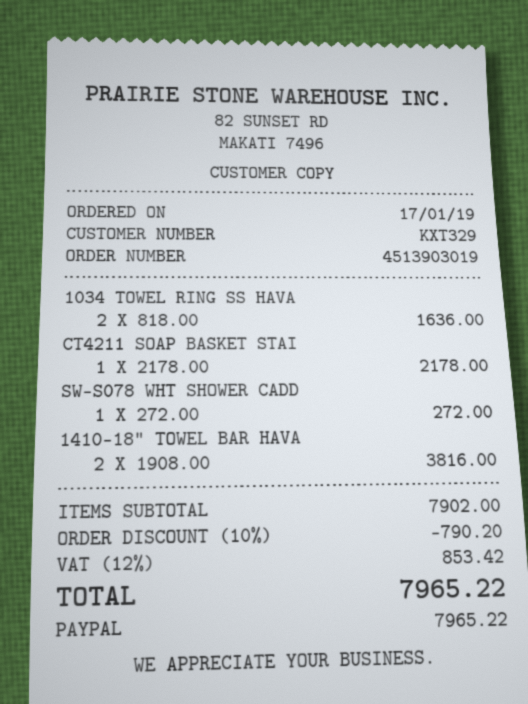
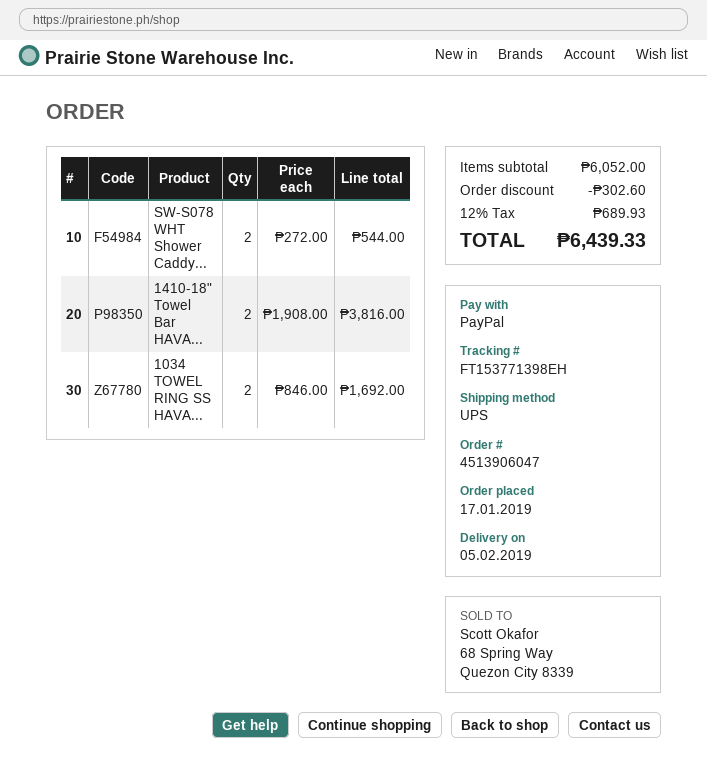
order number: 4513903019 -> 4513906047
1034 TOWEL RING SS HAVA: 2 x 818.00 = 1636.00 -> 2 x 846.00 = 1692.00
CT4211 SOAP BASKET STAI: 1 x 2178.00 = 2178.00 -> none
SW-S078 WHT SHOWER CADD: 1 x 272.00 = 272.00 -> 2 x 272.00 = 544.00
subtotal: 7902.00 -> 6052.00
discount: 790.20 -> 302.60
tax: 12% = 853.42 -> 12% = 689.93
total: 7965.22 -> 6439.33

